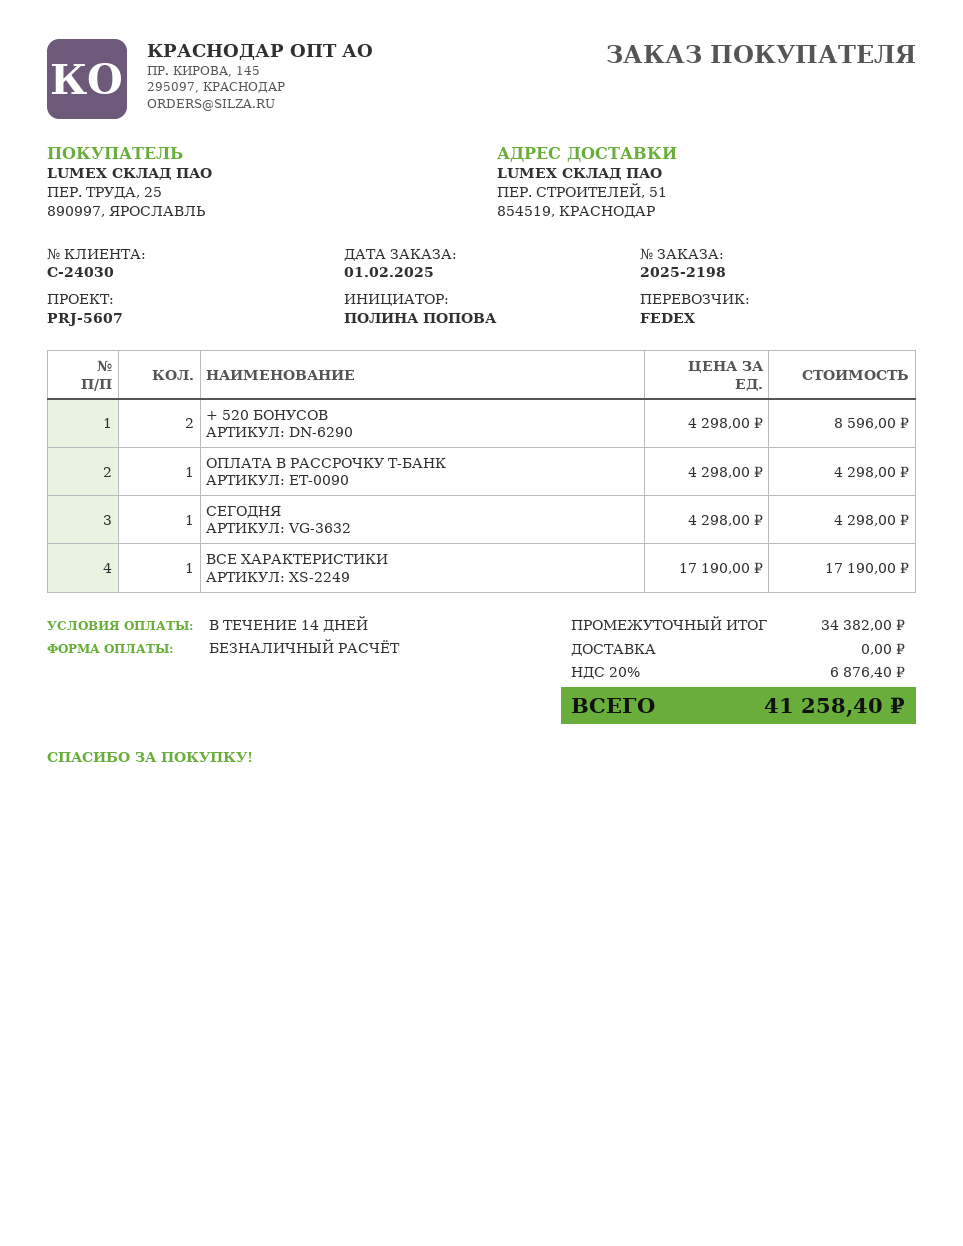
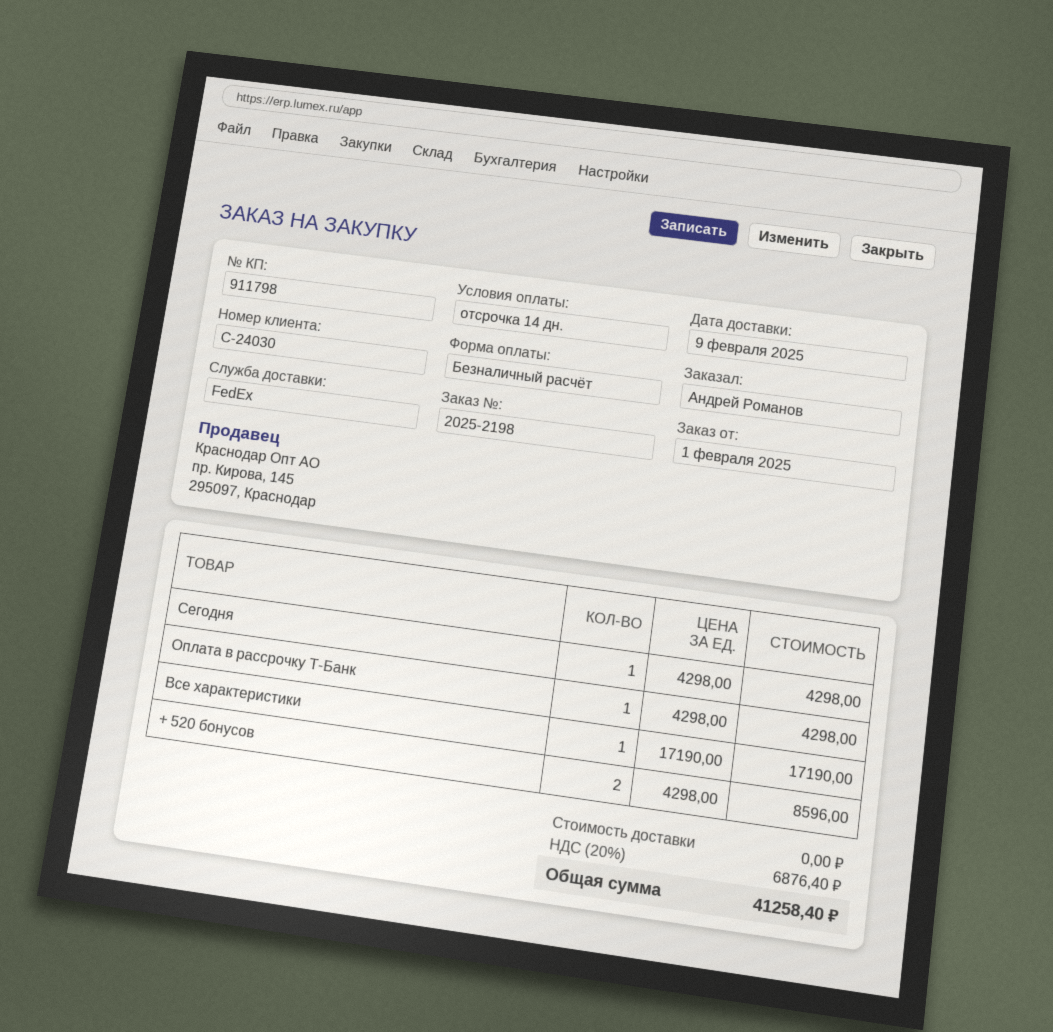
ordered by: ПОЛИНА ПОПОВА -> Андрей Романов

